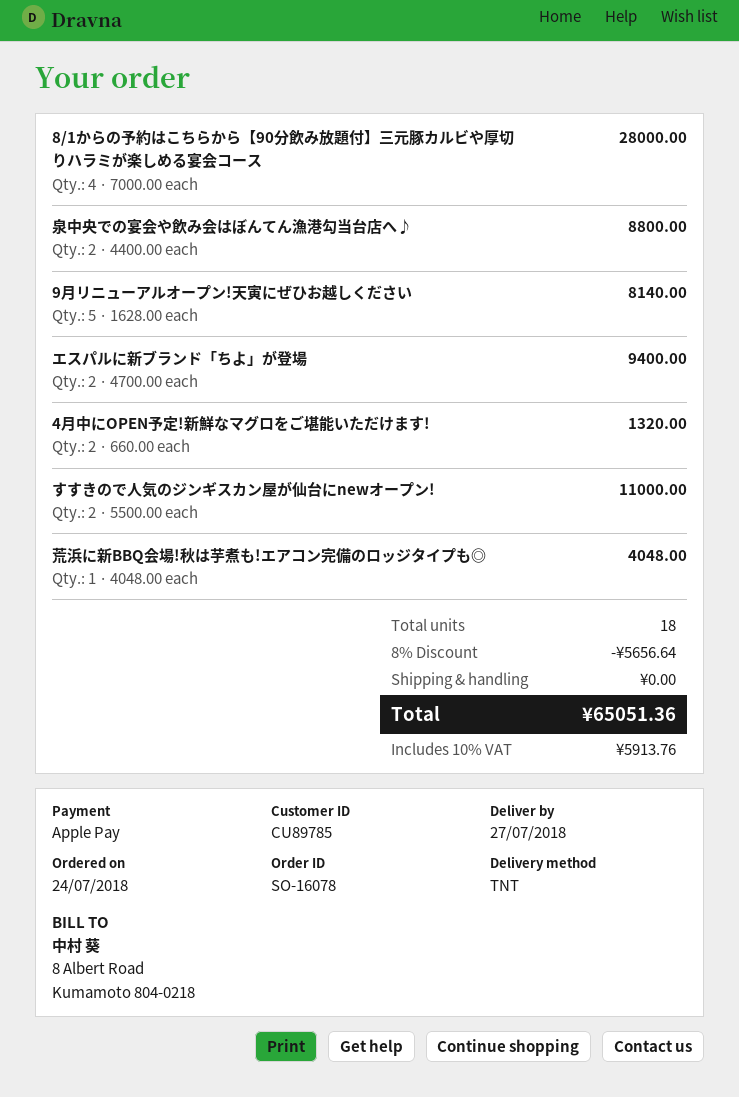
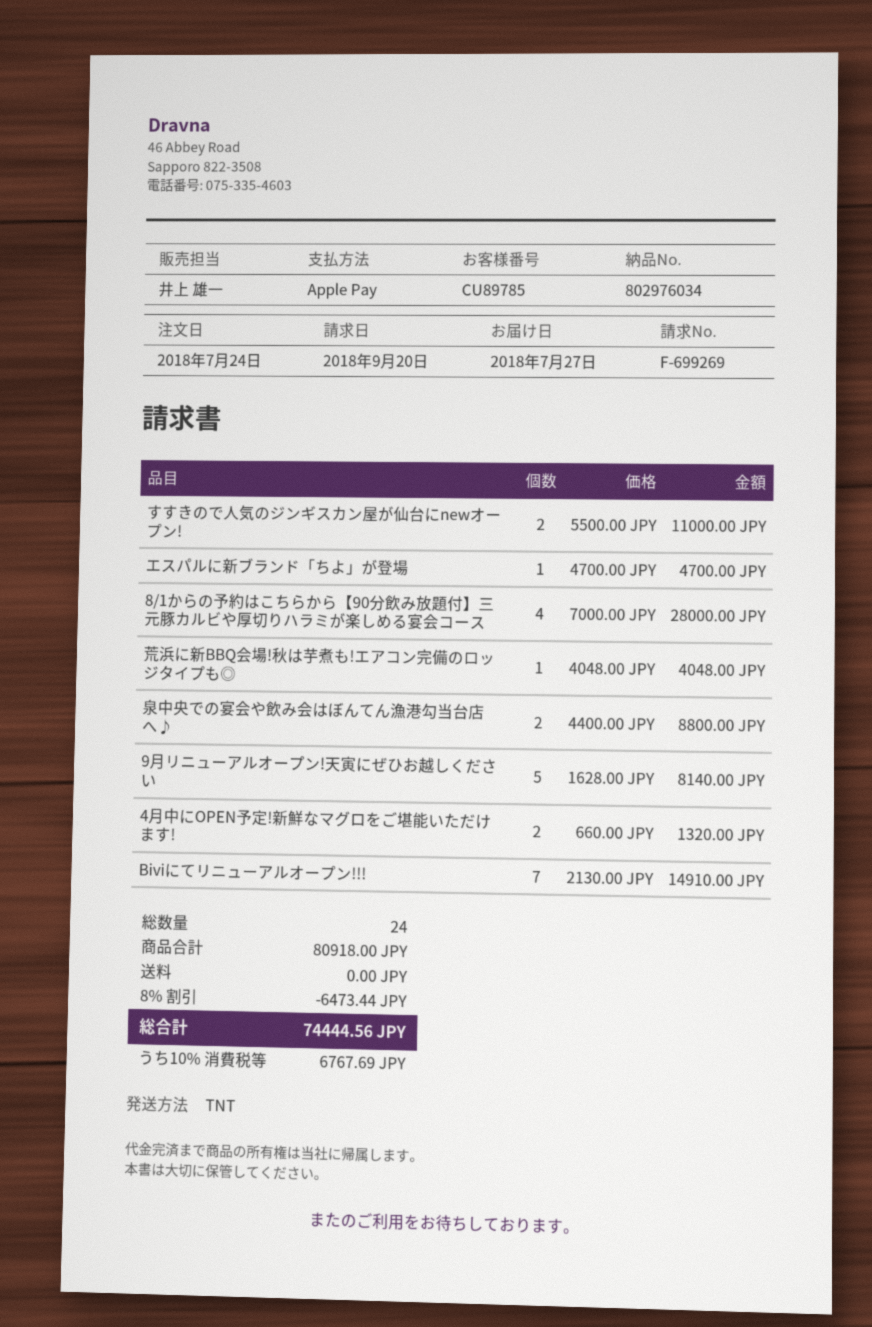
エスパルに新ブランド「ちよ」が登場: 2 x 4700.00 = 9400.00 -> 1 x 4700.00 = 4700.00
Biviにてリニューアルオープン!!!: none -> 7 x 2130.00 = 14910.00
total quantity: 18 -> 24
discount: 8% = 5656.64 -> 8% = 6473.44
tax: 10% = 5913.76 -> 10% = 6767.69
total: 65051.36 -> 74444.56

